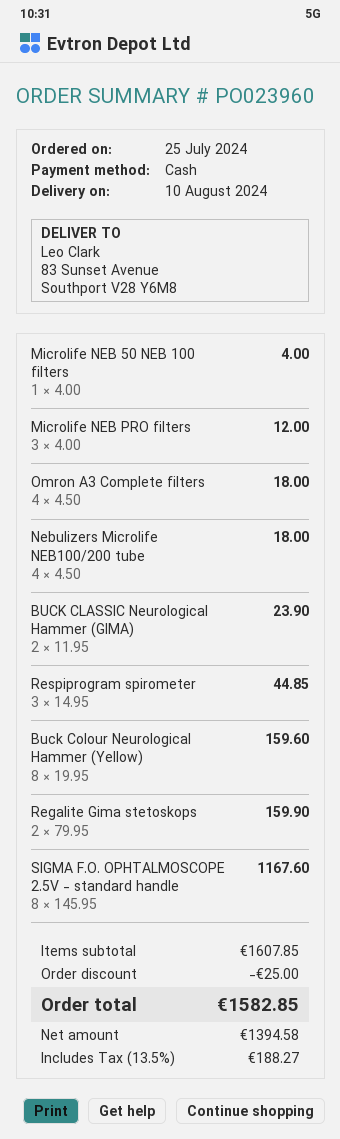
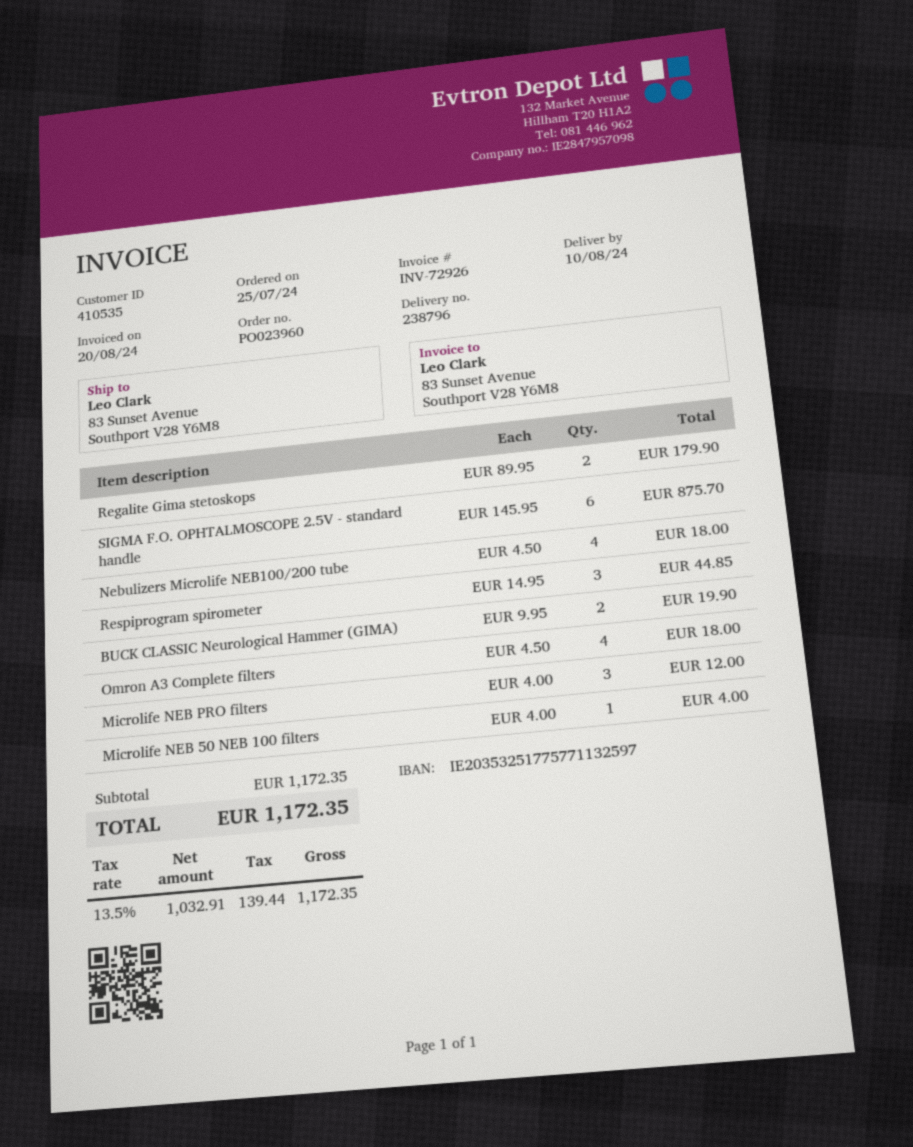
BUCK CLASSIC Neurological Hammer (GIMA): 2 x 11.95 = 23.90 -> 2 x 9.95 = 19.90
Buck Colour Neurological Hammer (Yellow): 8 x 19.95 = 159.60 -> none
Regalite Gima stetoskops: 2 x 79.95 = 159.90 -> 2 x 89.95 = 179.90
SIGMA F.O. OPHTALMOSCOPE 2.5V - standard handle: 8 x 145.95 = 1167.60 -> 6 x 145.95 = 875.70
subtotal: 1607.85 -> 1172.35
discount: 25.00 -> none
net: 1394.58 -> 1032.91
tax: 13.5% = 188.27 -> 13.5% = 139.44
total: 1582.85 -> 1172.35

